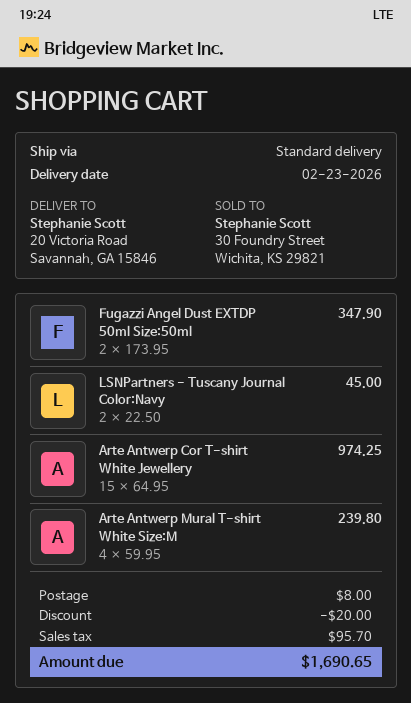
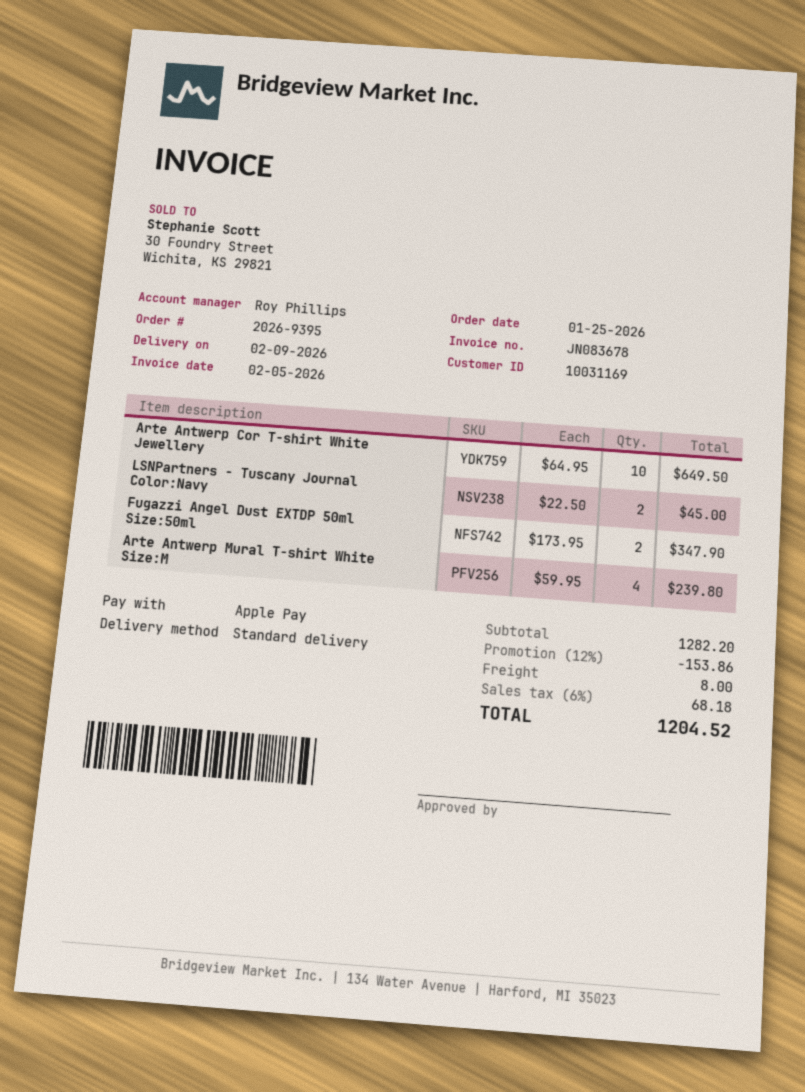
delivery date: 2026-02-23 -> 2026-02-09
Arte Antwerp Cor T-shirt White Jewellery: 15 x 64.95 = 974.25 -> 10 x 64.95 = 649.50
discount: 20.00 -> 153.86
tax: 95.70 -> 68.18
total: 1690.65 -> 1204.52

